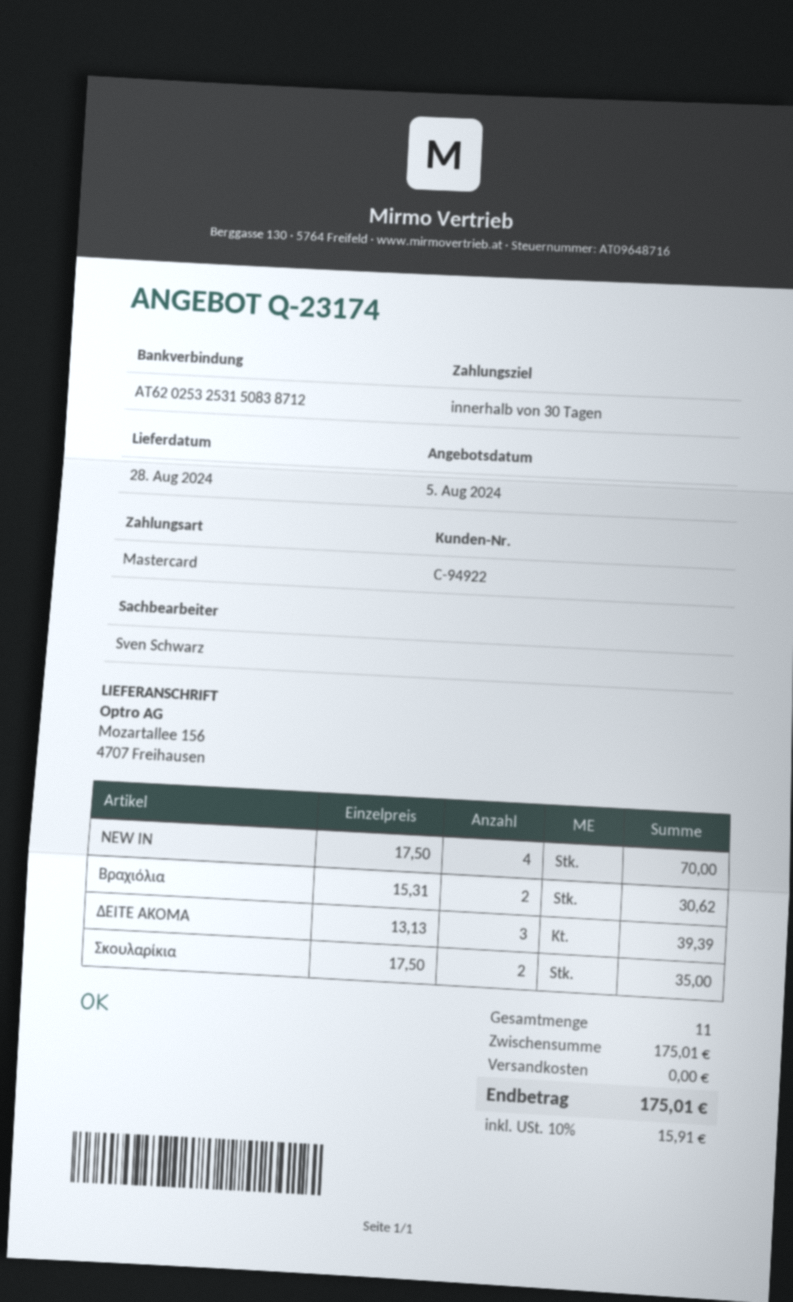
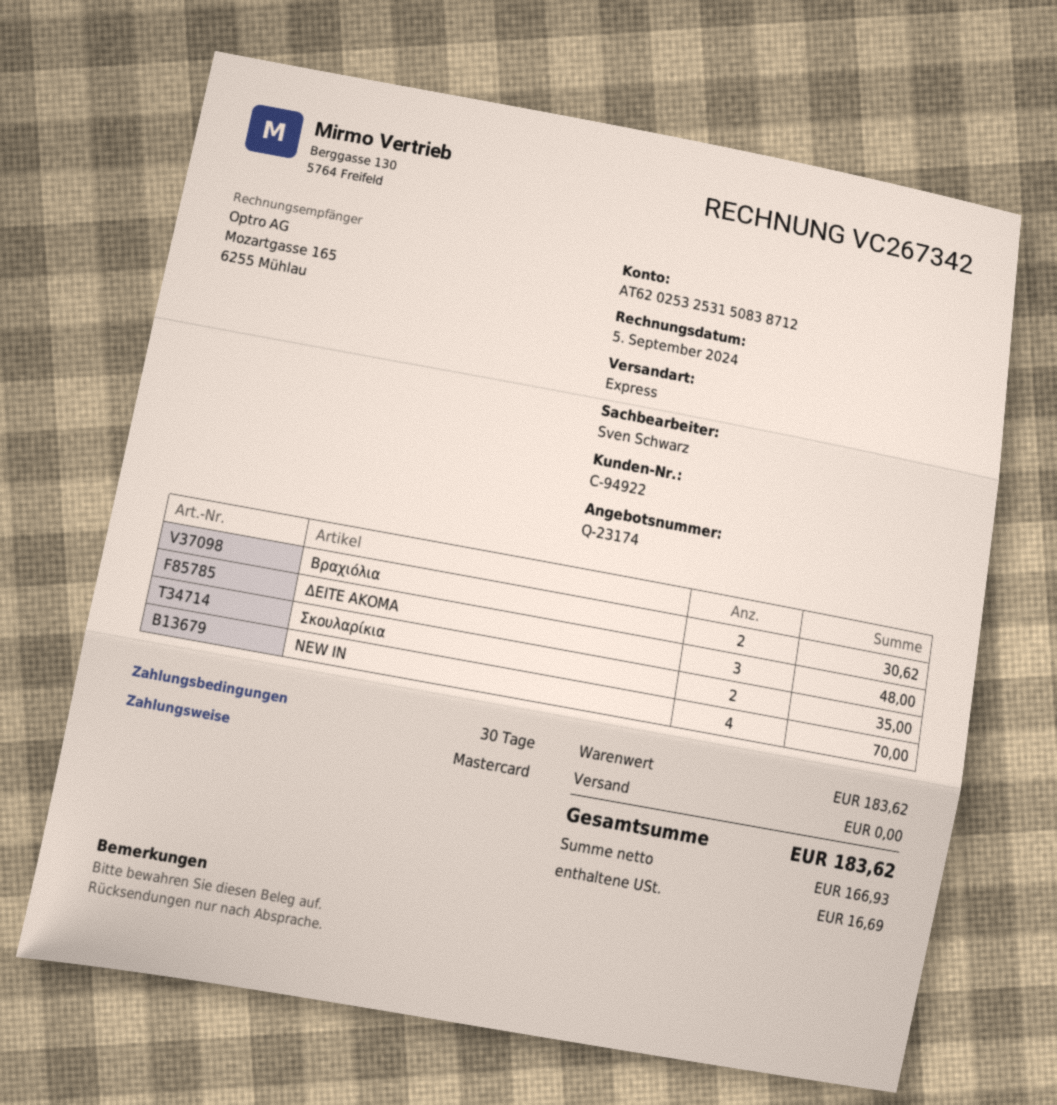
ΔΕΙΤΕ ΑΚΟΜΑ: 3 for 39.39 -> 3 for 48.00
subtotal: 175.01 -> 183.62
tax: 15.91 -> 16.69
total: 175.01 -> 183.62

